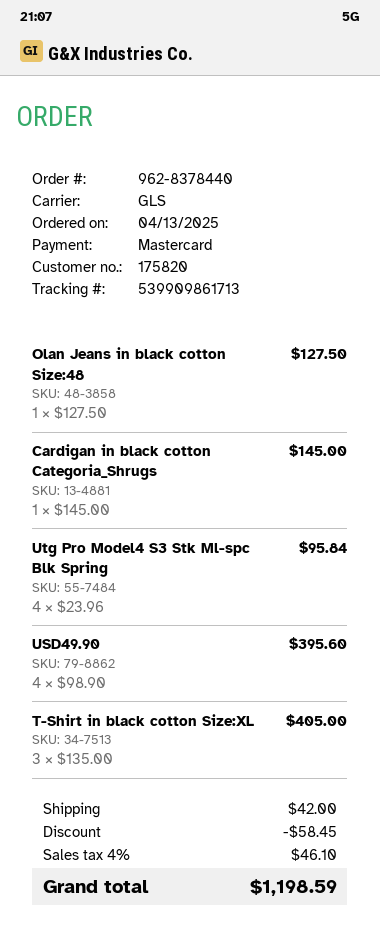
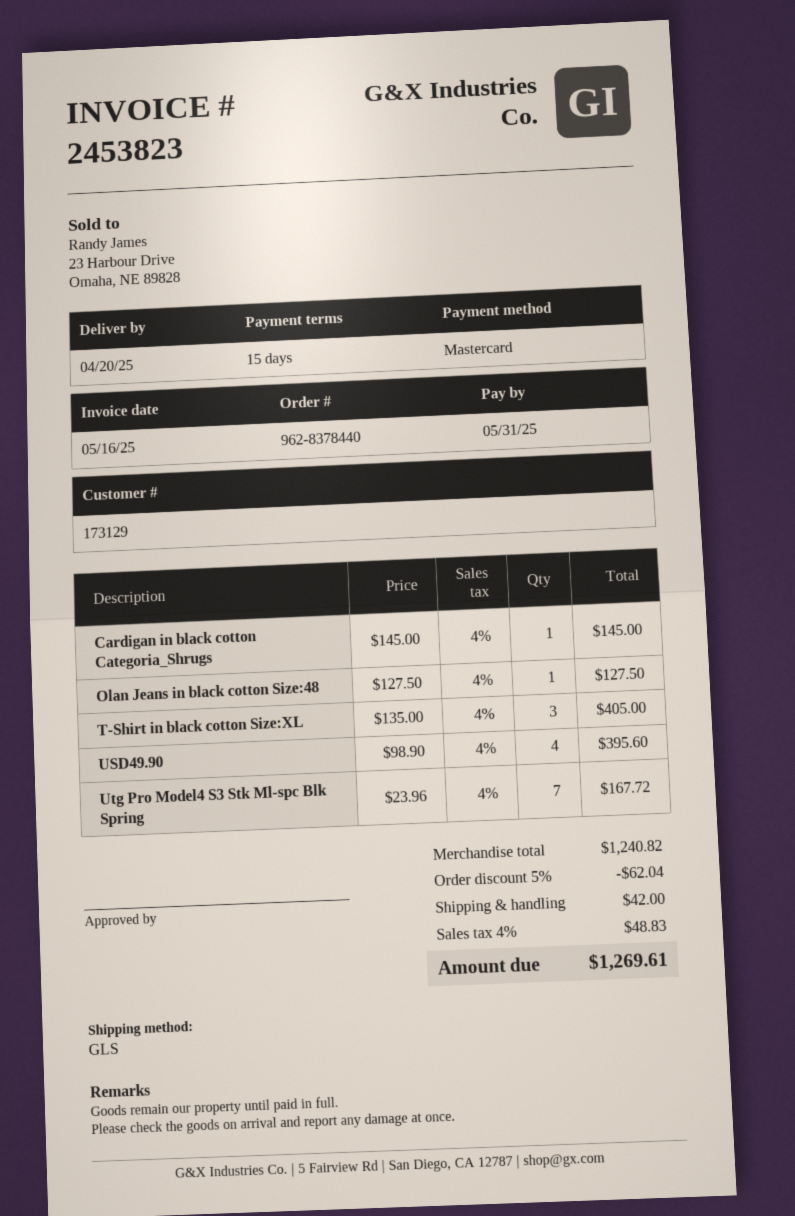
customer number: 175820 -> 173129
Utg Pro Model4 S3 Stk Ml-spc Blk Spring: 4 x 23.96 = 95.84 -> 7 x 23.96 = 167.72
discount: 58.45 -> 62.04
tax: 4% = 46.10 -> 4% = 48.83
total: 1198.59 -> 1269.61

